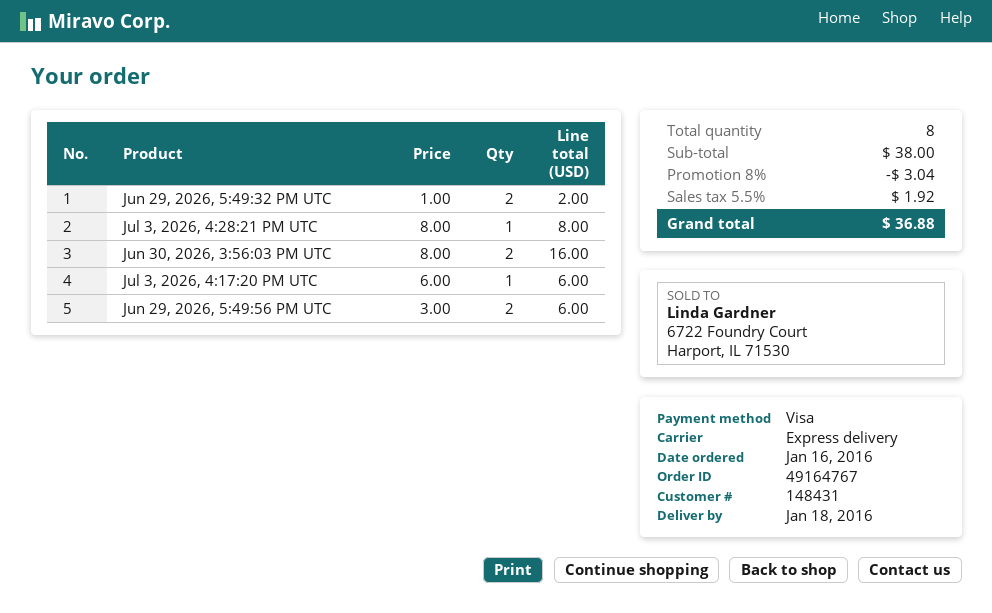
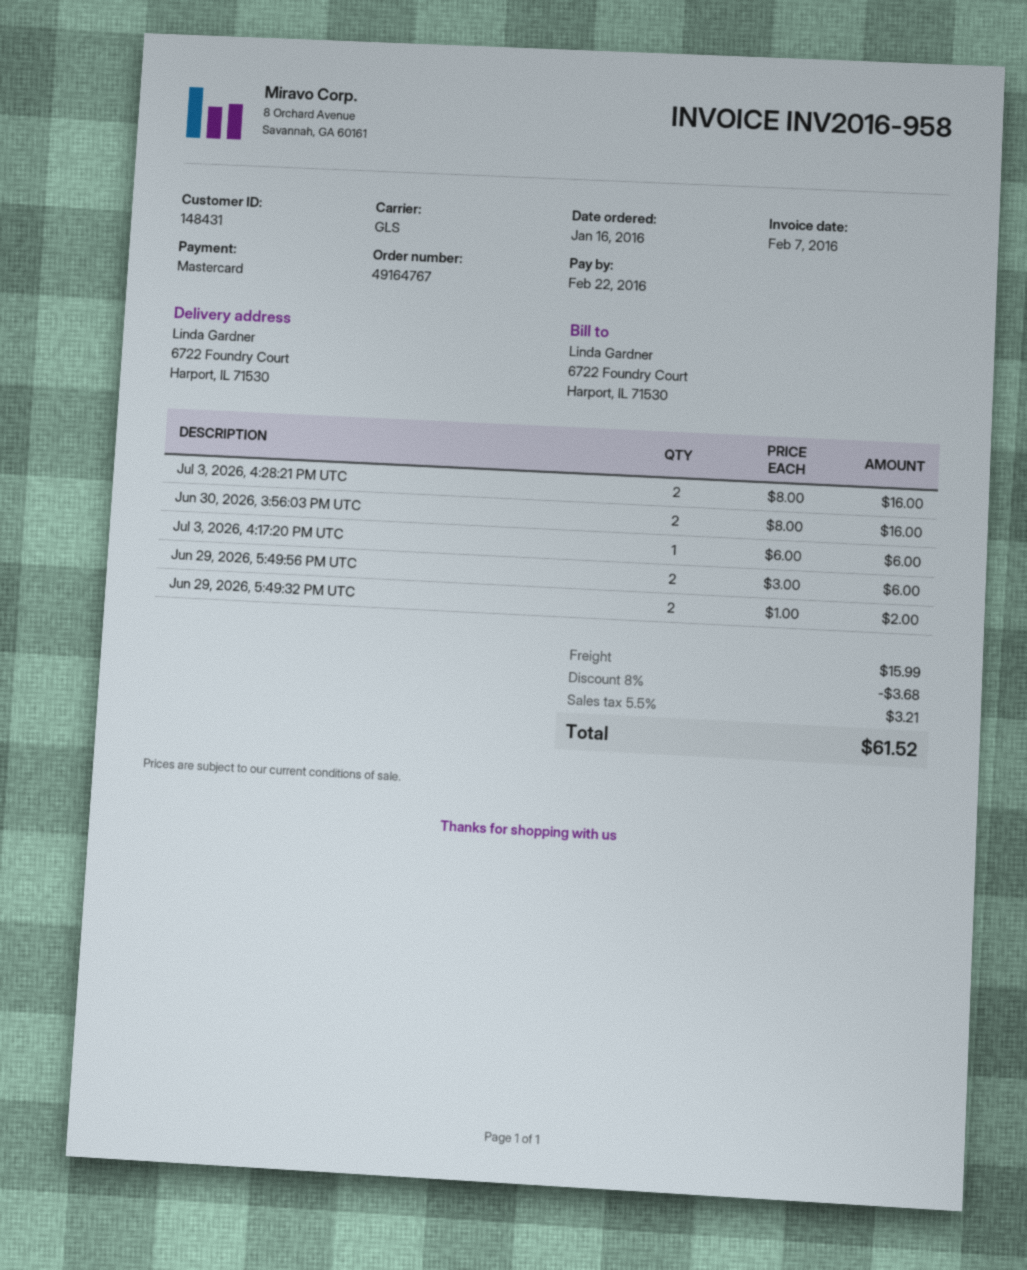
payment method: Visa -> Mastercard
shipping method: express -> GLS
Jul 3, 2026, 4:28:21 PM UTC: 1 x 8.00 = 8.00 -> 2 x 8.00 = 16.00
discount: 8% = 3.04 -> 8% = 3.68
shipping: none -> 15.99
tax: 5.5% = 1.92 -> 5.5% = 3.21
total: 36.88 -> 61.52

